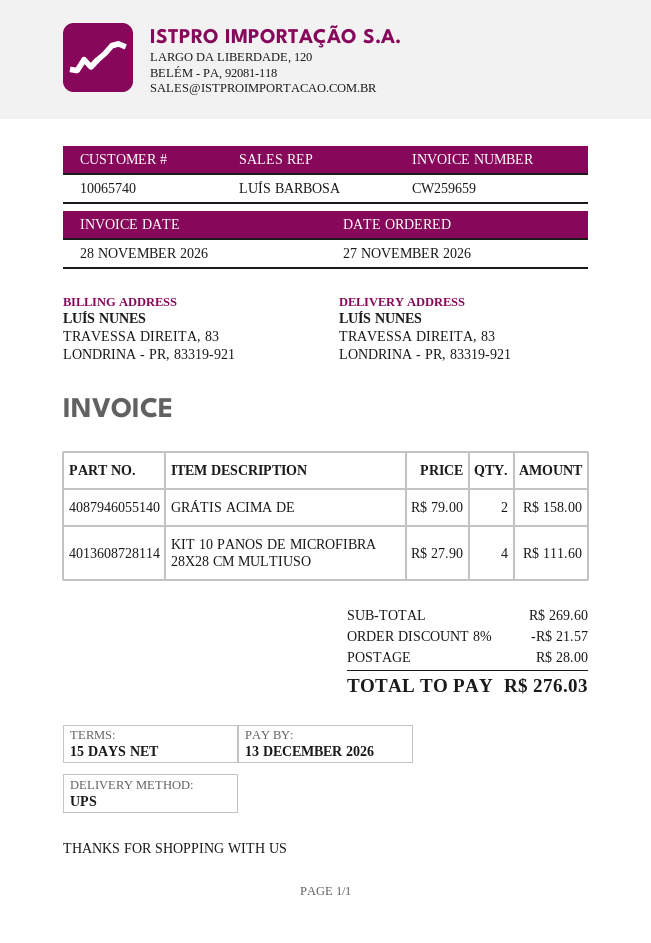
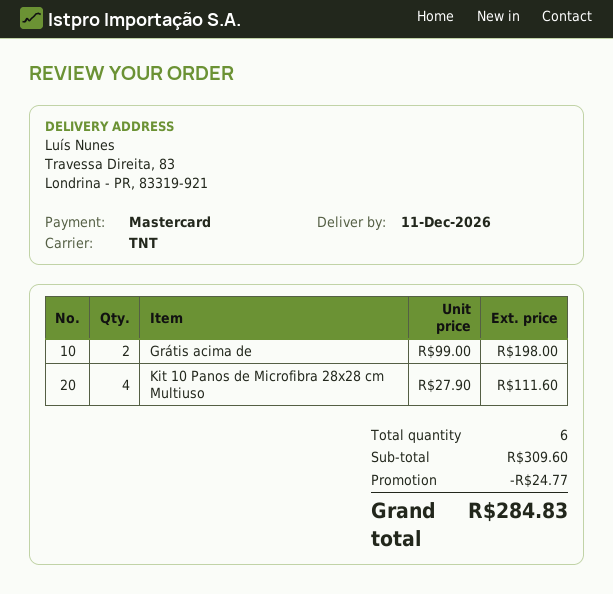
shipping method: UPS -> TNT
GRÁTIS ACIMA DE: 2 x 79.00 = 158.00 -> 2 x 99.00 = 198.00
subtotal: 269.60 -> 309.60
discount: 21.57 -> 24.77
shipping: 28.00 -> none
total: 276.03 -> 284.83

